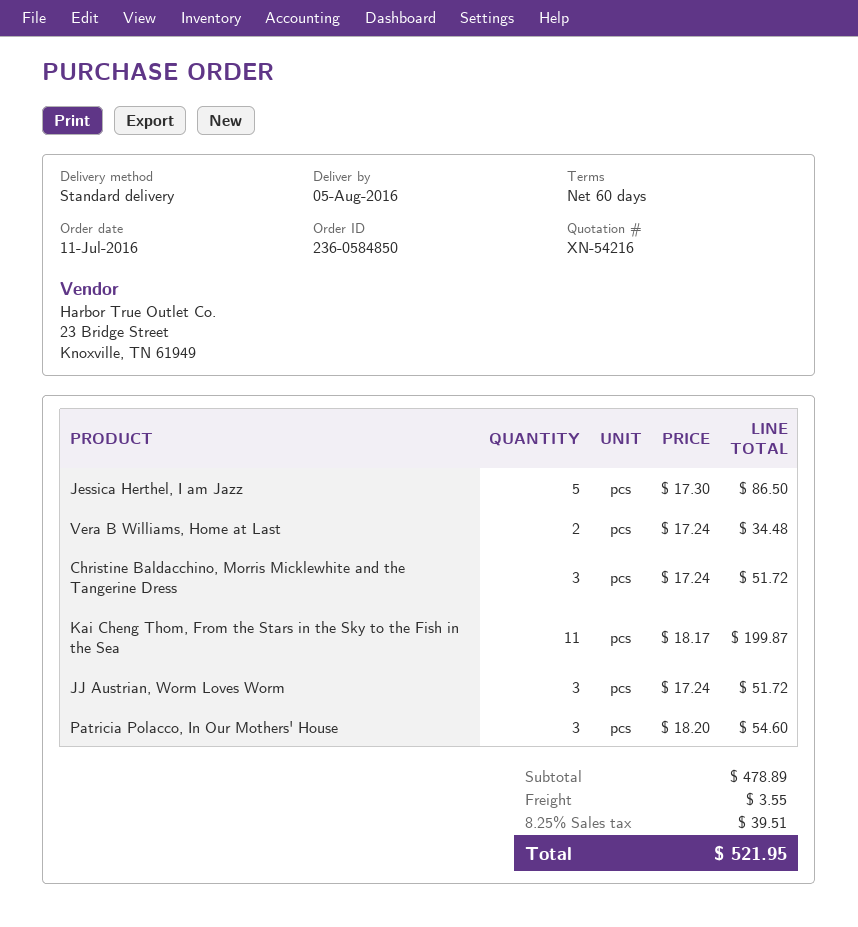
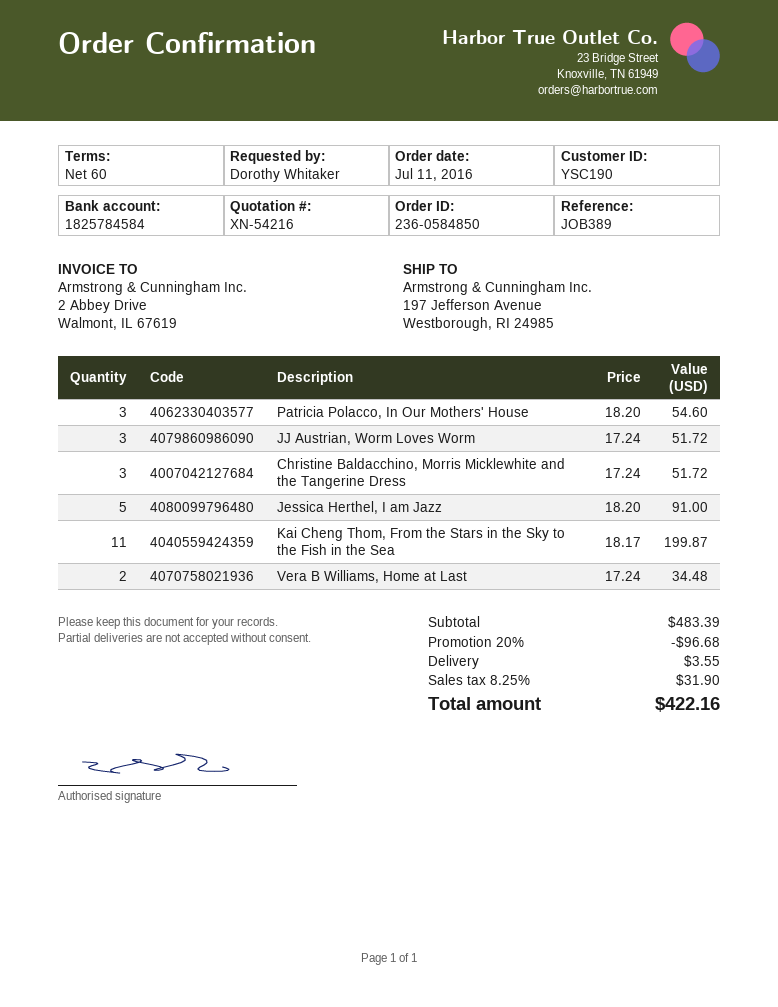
Jessica Herthel, I am Jazz: 5 x 17.30 = 86.50 -> 5 x 18.20 = 91.00
subtotal: 478.89 -> 483.39
discount: none -> 20% = 96.68
tax: 8.25% = 39.51 -> 8.25% = 31.90
total: 521.95 -> 422.16

